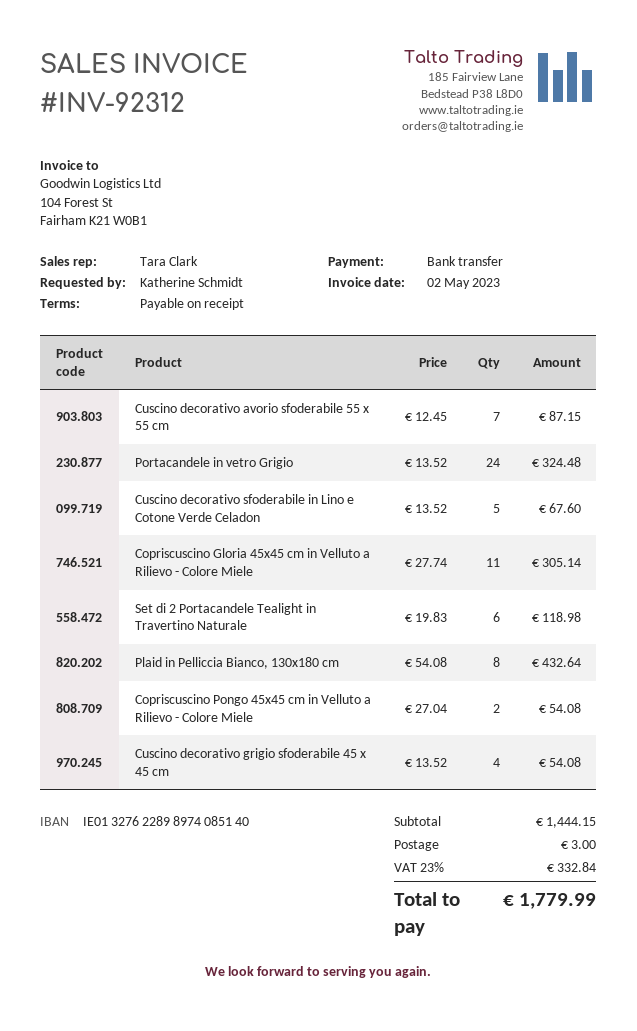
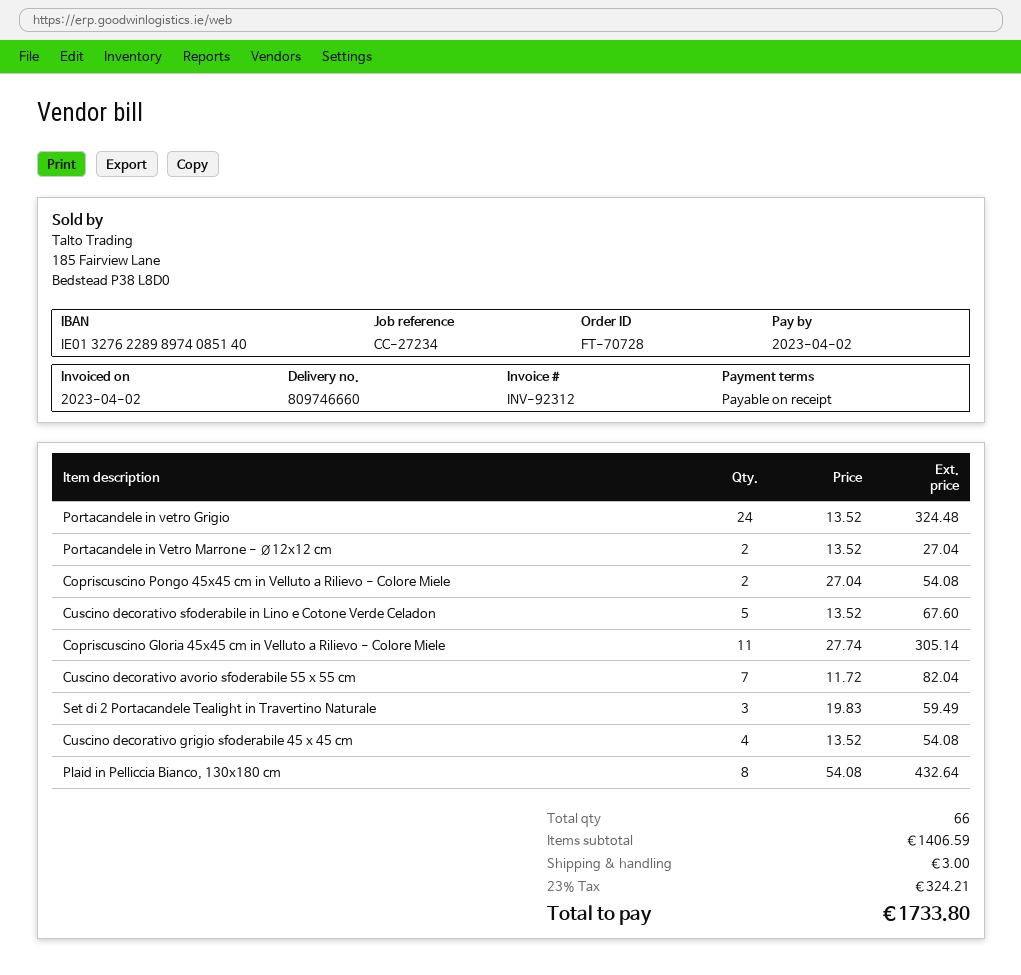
invoice date: 2023-05-02 -> 2023-04-02
Cuscino decorativo avorio sfoderabile 55 x 55 cm: 7 x 12.45 = 87.15 -> 7 x 11.72 = 82.04
Set di 2 Portacandele Tealight in Travertino Naturale: 6 x 19.83 = 118.98 -> 3 x 19.83 = 59.49
Portacandele in Vetro Marrone - Ø12x12 cm: none -> 2 x 13.52 = 27.04
subtotal: 1444.15 -> 1406.59
tax: 23% = 332.84 -> 23% = 324.21
total: 1779.99 -> 1733.80

